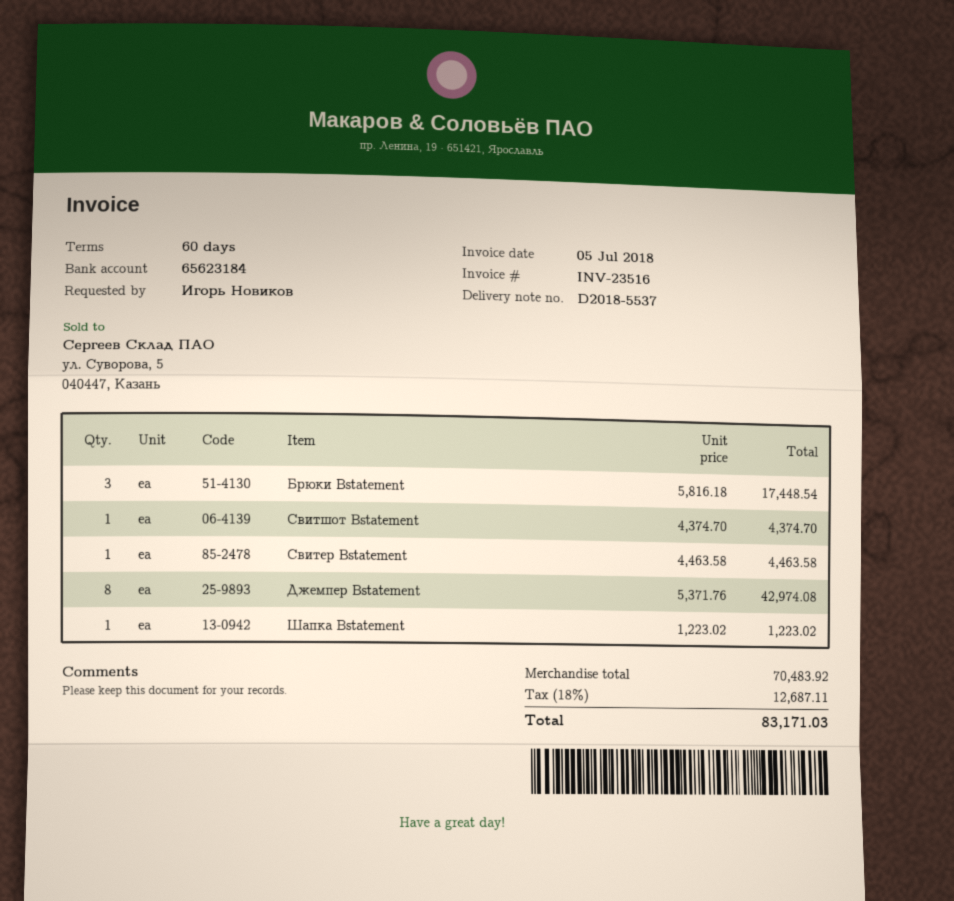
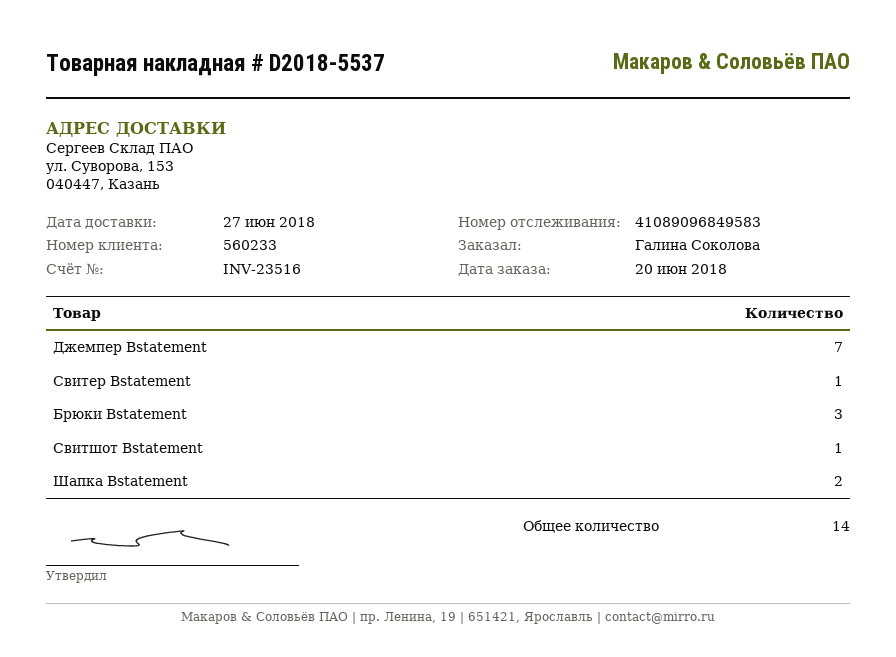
ordered by: Игорь Новиков -> Галина Соколова
Джемпер Bstatement: 8 -> 7
Шапка Bstatement: 1 -> 2

